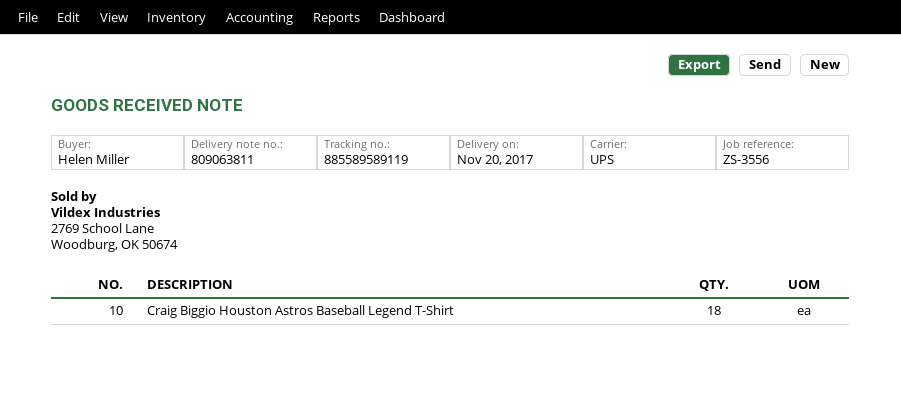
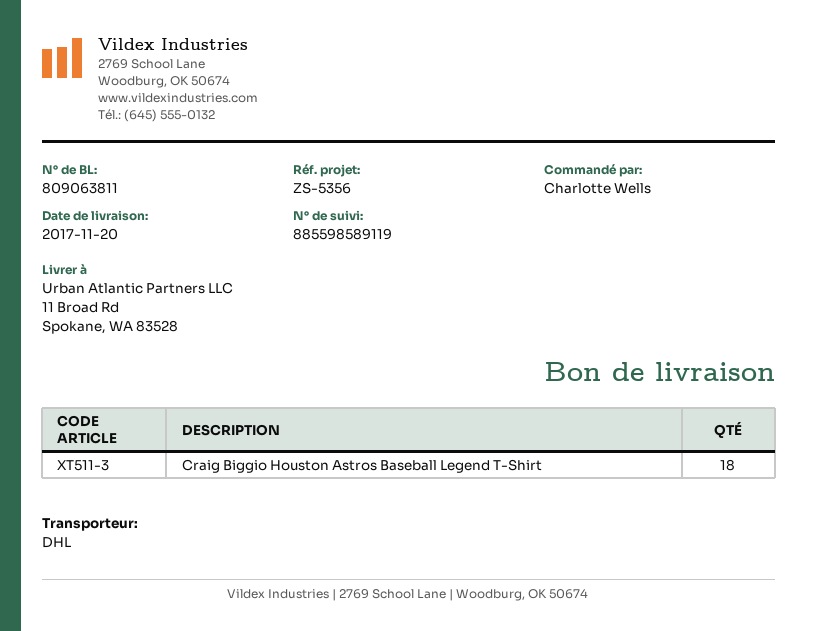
reference: ZS-3556 -> ZS-5356
ordered by: Helen Miller -> Charlotte Wells
shipping method: UPS -> DHL
tracking number: 885589589119 -> 885598589119

